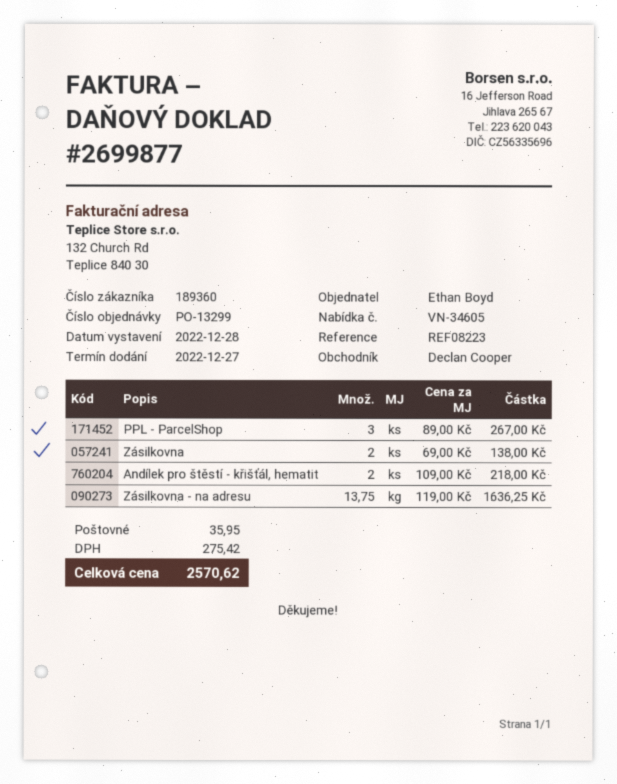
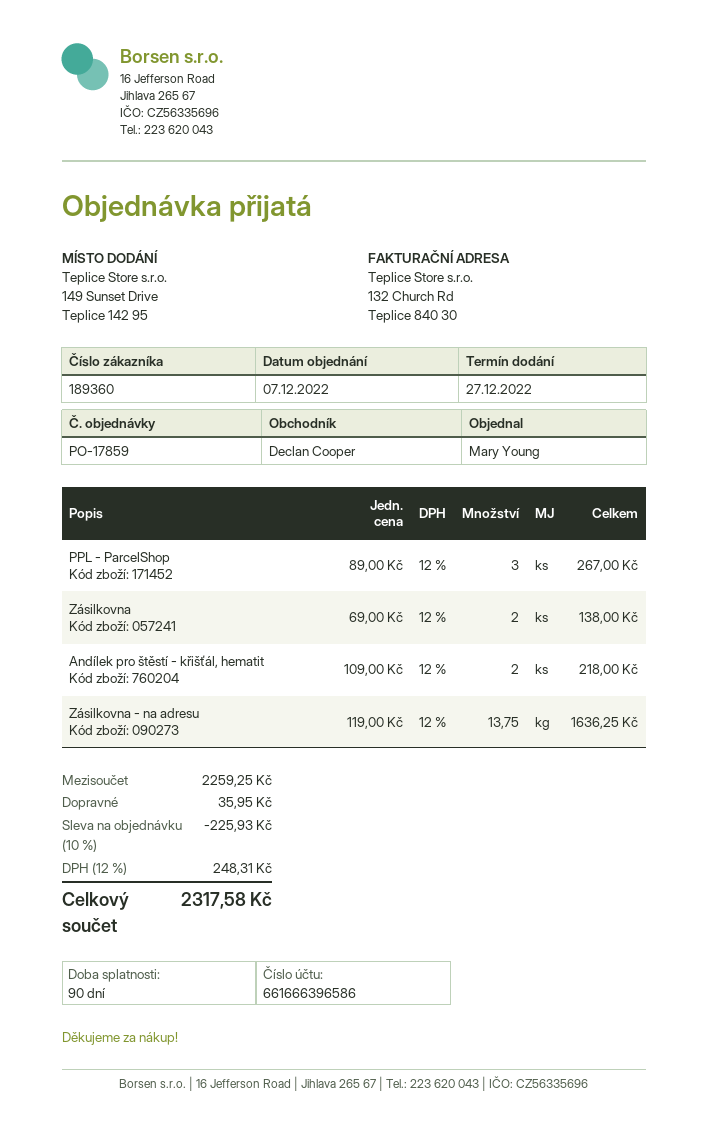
order number: PO-13299 -> PO-17859
ordered by: Ethan Boyd -> Mary Young
discount: none -> 10% = 225.93
tax: 275.42 -> 248.31
total: 2570.62 -> 2317.58

